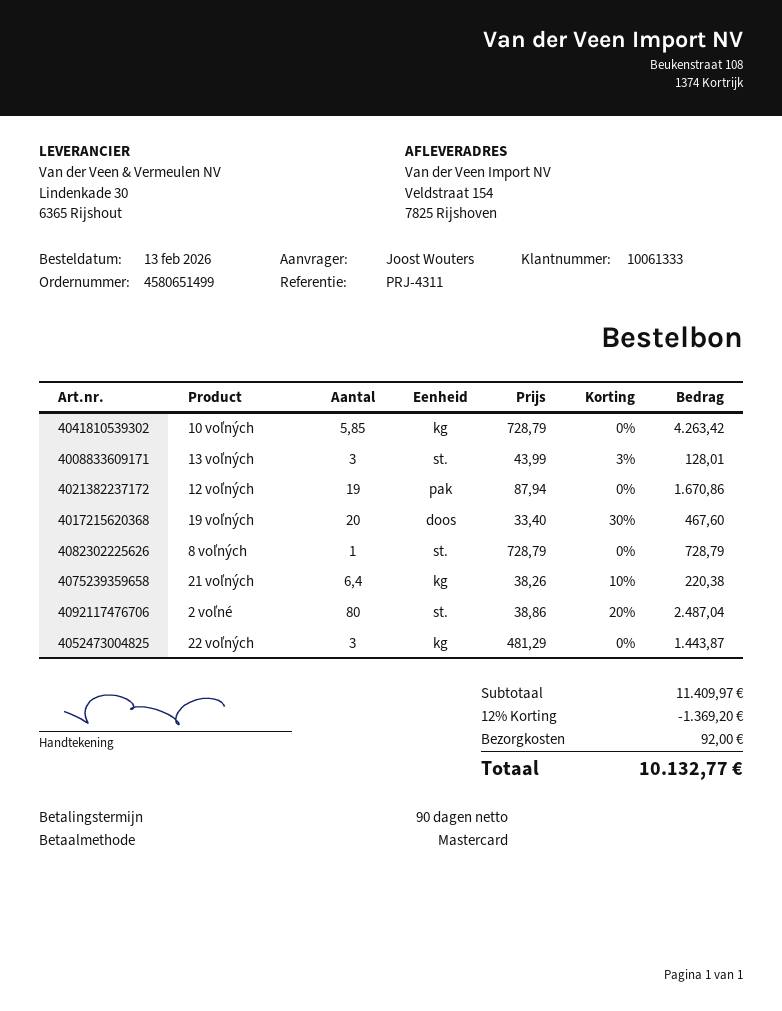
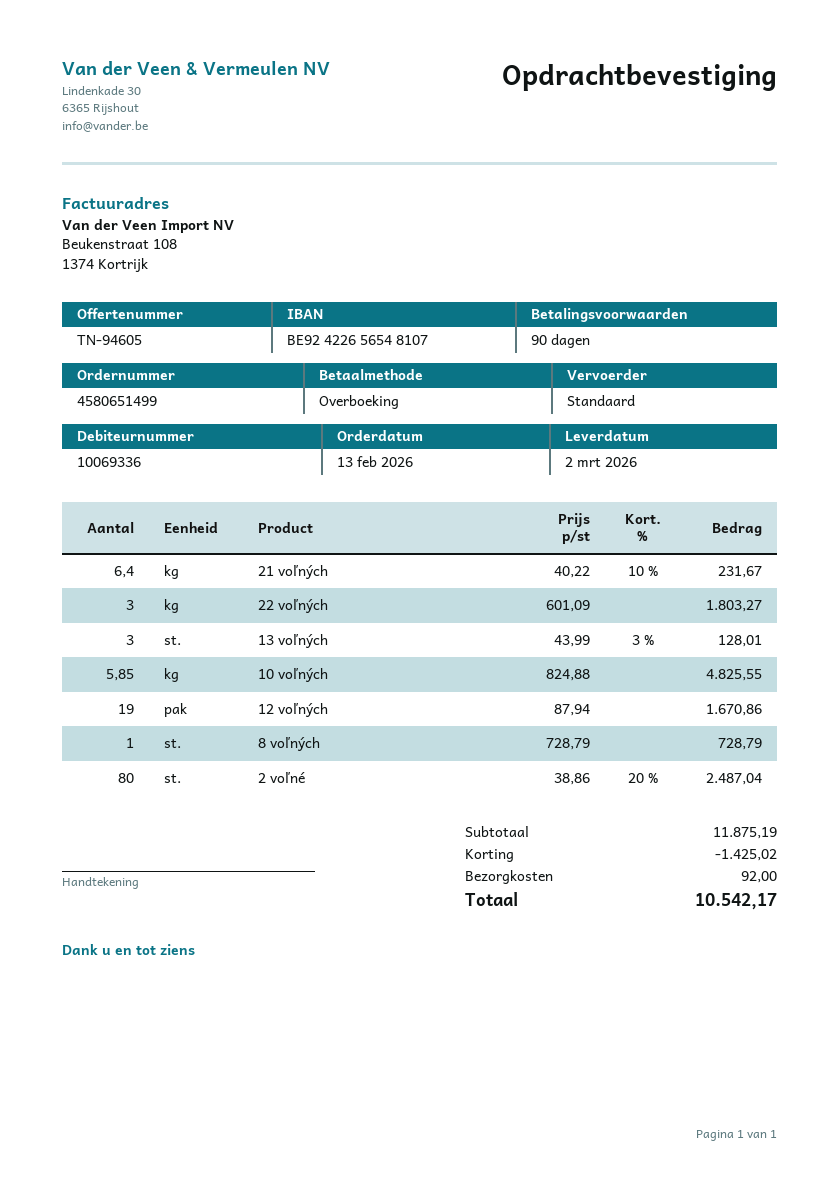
customer number: 10061333 -> 10069336
payment method: Mastercard -> bank transfer
10 voľných: 5.85 x 728.79 = 4263.42 -> 5.85 x 824.88 = 4825.55
19 voľných: 20 x 33.40 - 30% = 467.60 -> none
21 voľných: 6.4 x 38.26 - 10% = 220.38 -> 6.4 x 40.22 - 10% = 231.67
22 voľných: 3 x 481.29 = 1443.87 -> 3 x 601.09 = 1803.27
subtotal: 11409.97 -> 11875.19
discount: 1369.20 -> 1425.02
total: 10132.77 -> 10542.17

